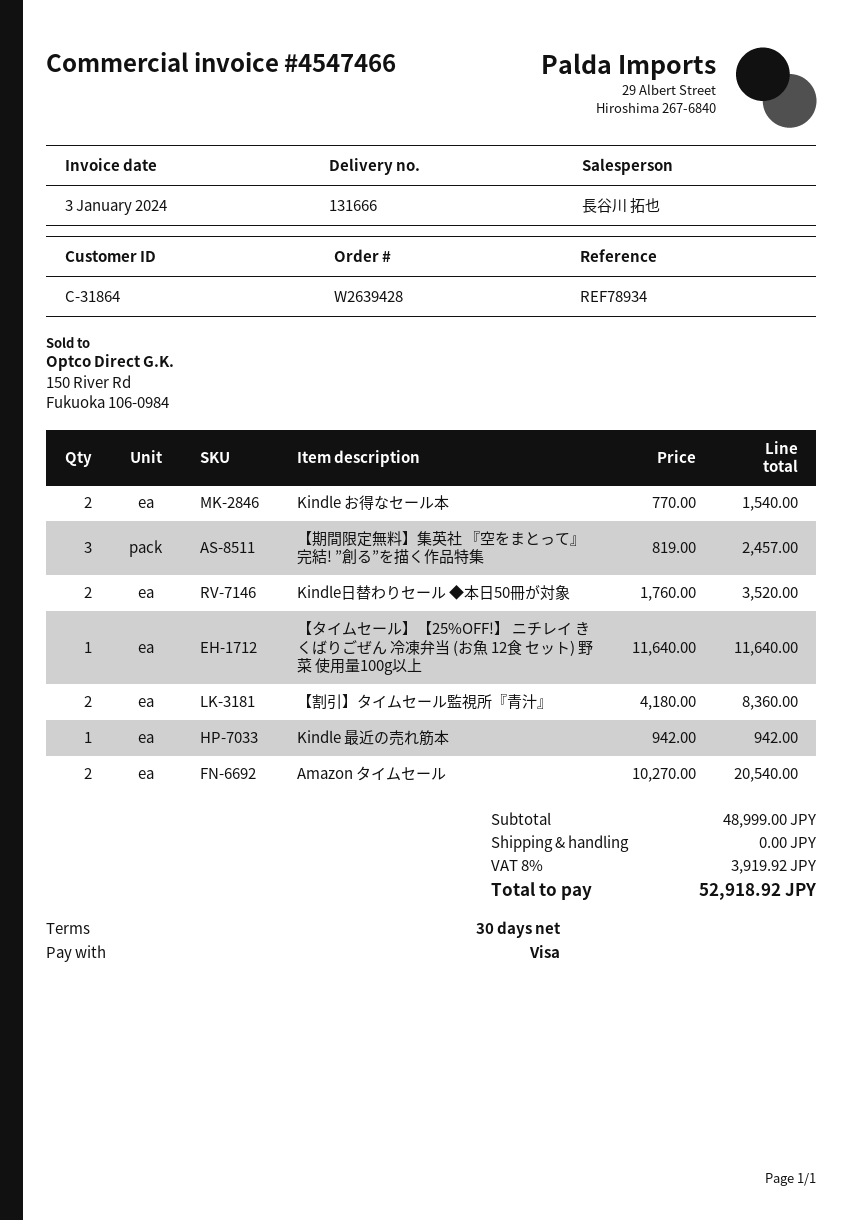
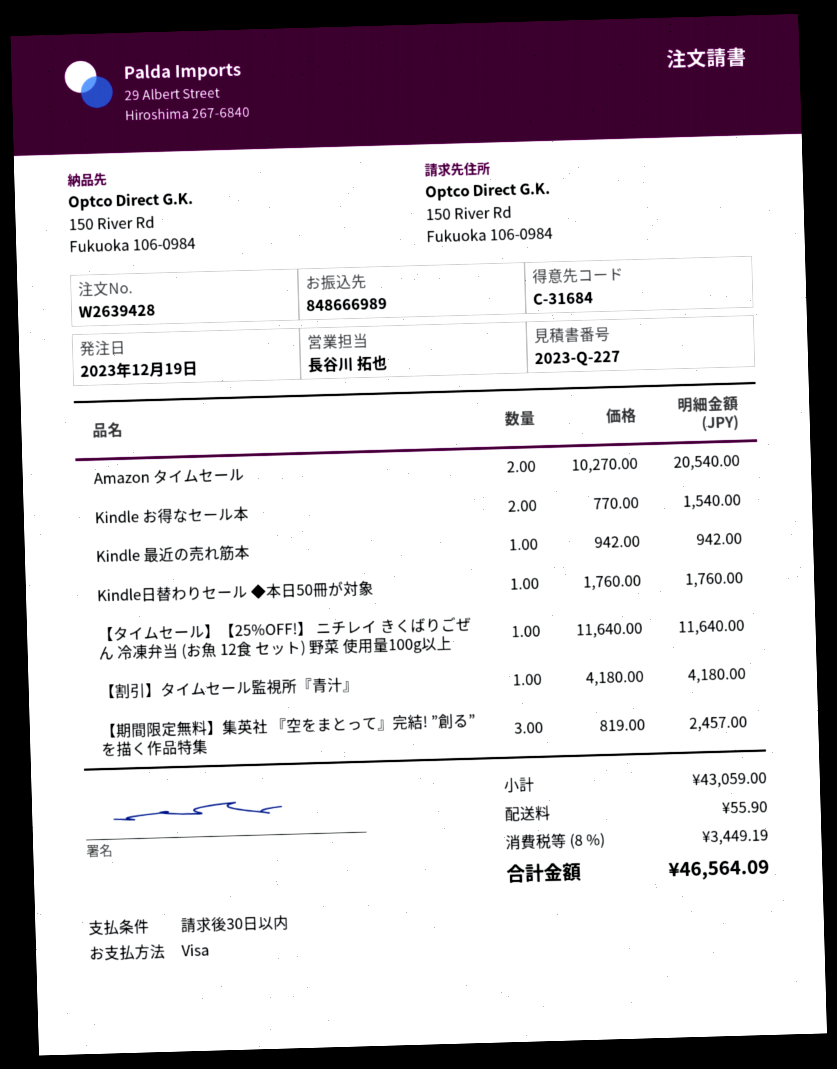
customer number: C-31864 -> C-31684
Kindle日替わりセール ◆本日50冊が対象: 2 x 1760.00 = 3520.00 -> 1 x 1760.00 = 1760.00
【割引】タイムセール監視所『青汁』: 2 x 4180.00 = 8360.00 -> 1 x 4180.00 = 4180.00
subtotal: 48999.00 -> 43059.00
shipping: 0.00 -> 55.90
tax: 8% = 3919.92 -> 8% = 3449.19
total: 52918.92 -> 46564.09

